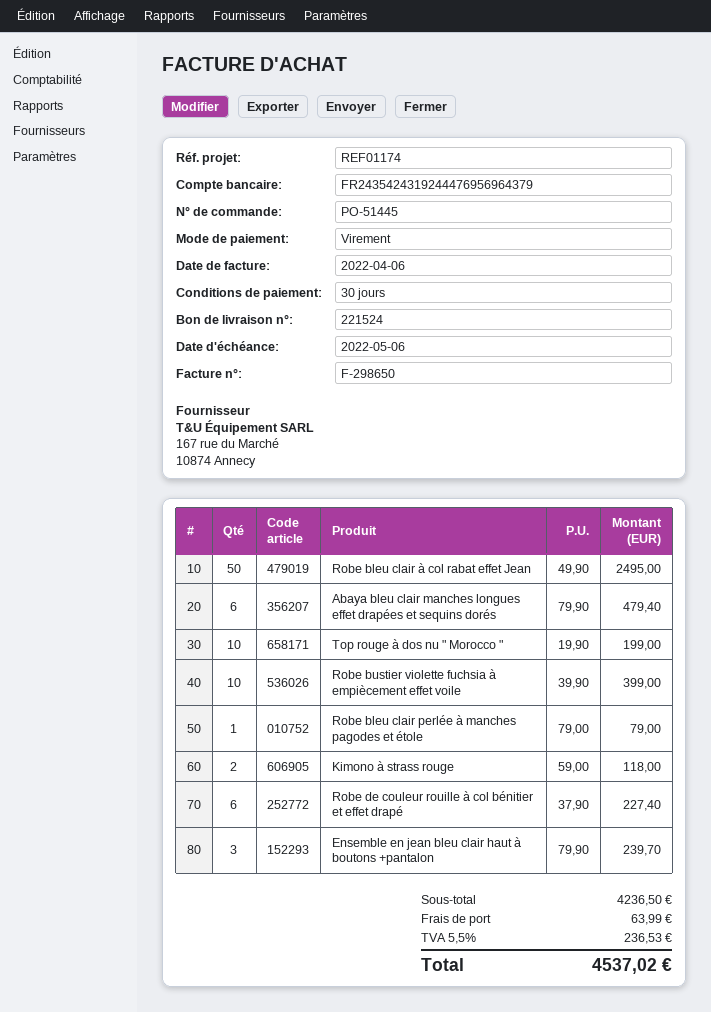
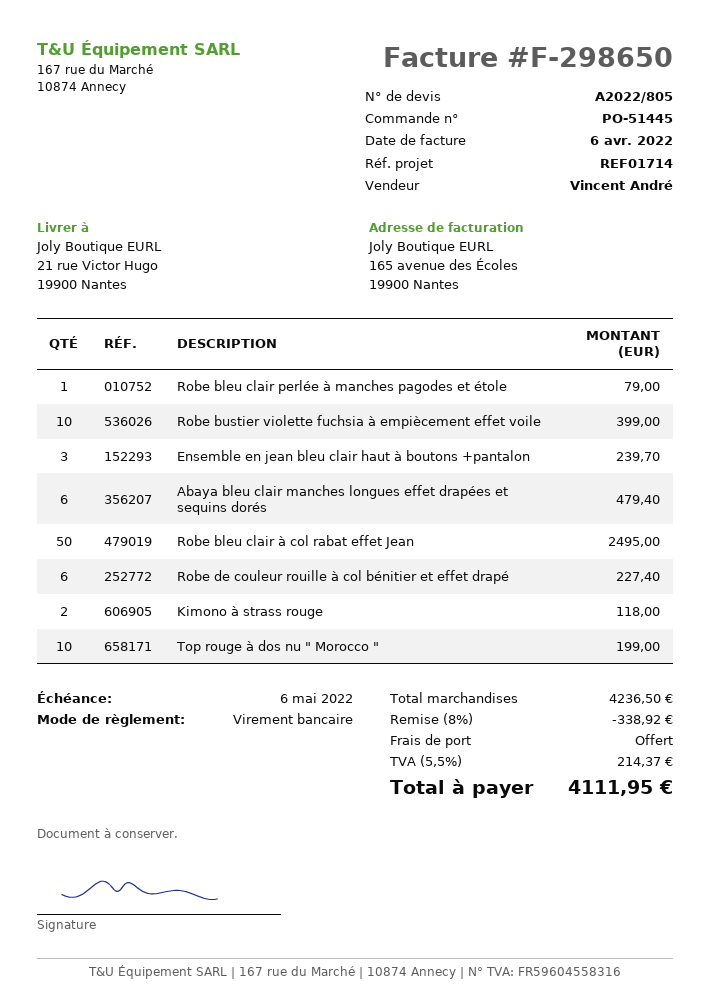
reference: REF01174 -> REF01714
discount: none -> 8% = 338.92
shipping: 63.99 -> 0.00
tax: 5.5% = 236.53 -> 5.5% = 214.37
total: 4537.02 -> 4111.95

